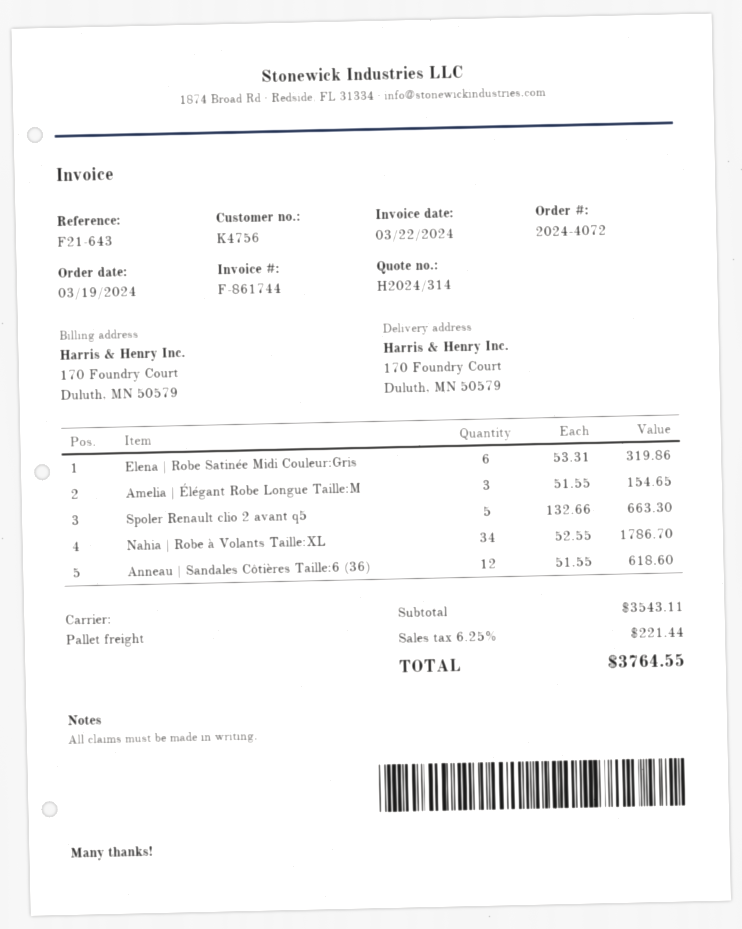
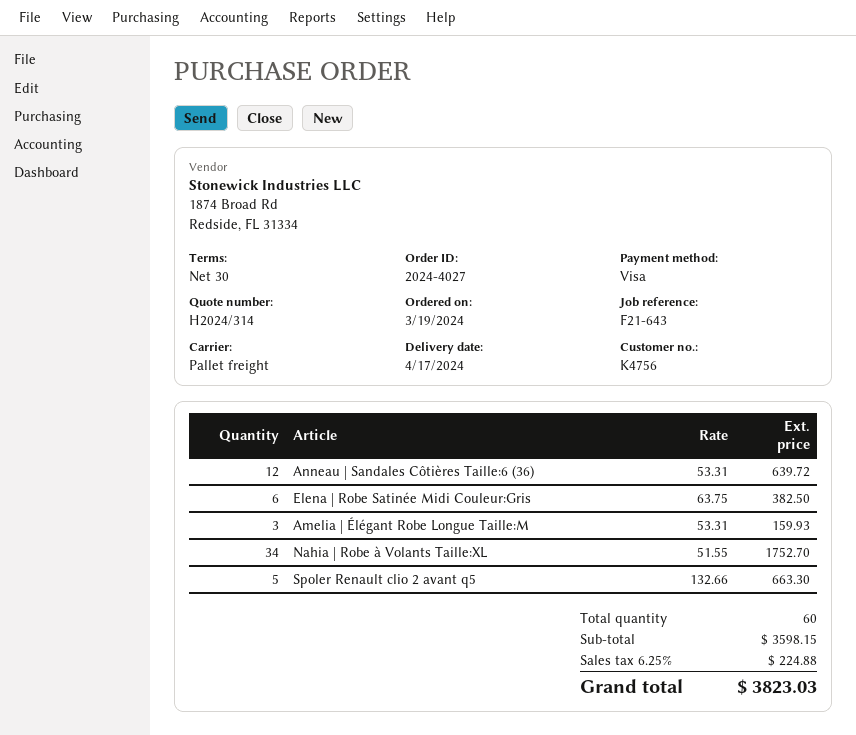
order number: 2024-4072 -> 2024-4027
Elena | Robe Satinée Midi Couleur:Gris: 6 x 53.31 = 319.86 -> 6 x 63.75 = 382.50
Amelia | Élégant Robe Longue Taille:M: 3 x 51.55 = 154.65 -> 3 x 53.31 = 159.93
Nahia | Robe à Volants Taille:XL: 34 x 52.55 = 1786.70 -> 34 x 51.55 = 1752.70
Anneau | Sandales Côtières Taille:6 (36): 12 x 51.55 = 618.60 -> 12 x 53.31 = 639.72
subtotal: 3543.11 -> 3598.15
tax: 6.25% = 221.44 -> 6.25% = 224.88
total: 3764.55 -> 3823.03

